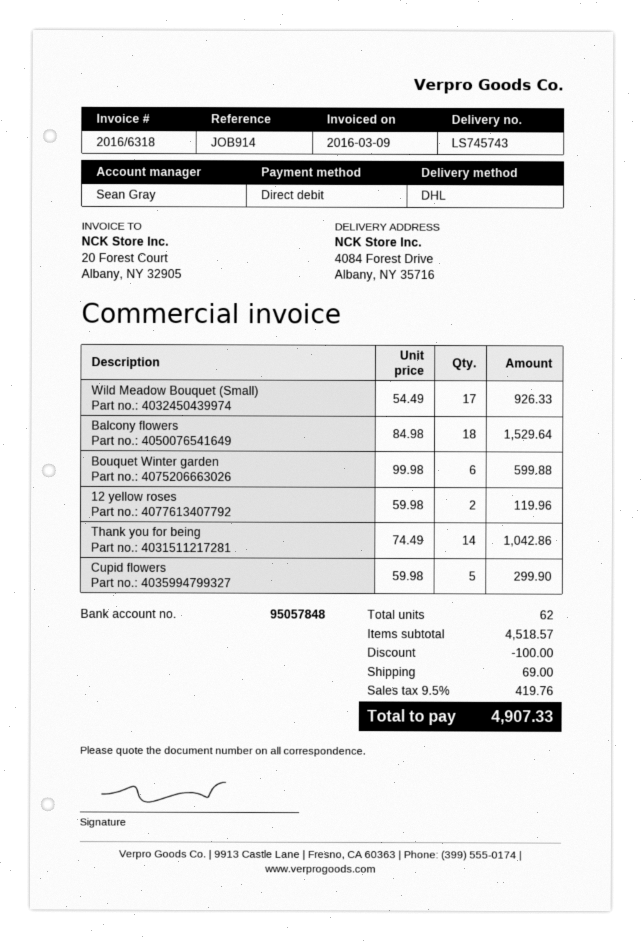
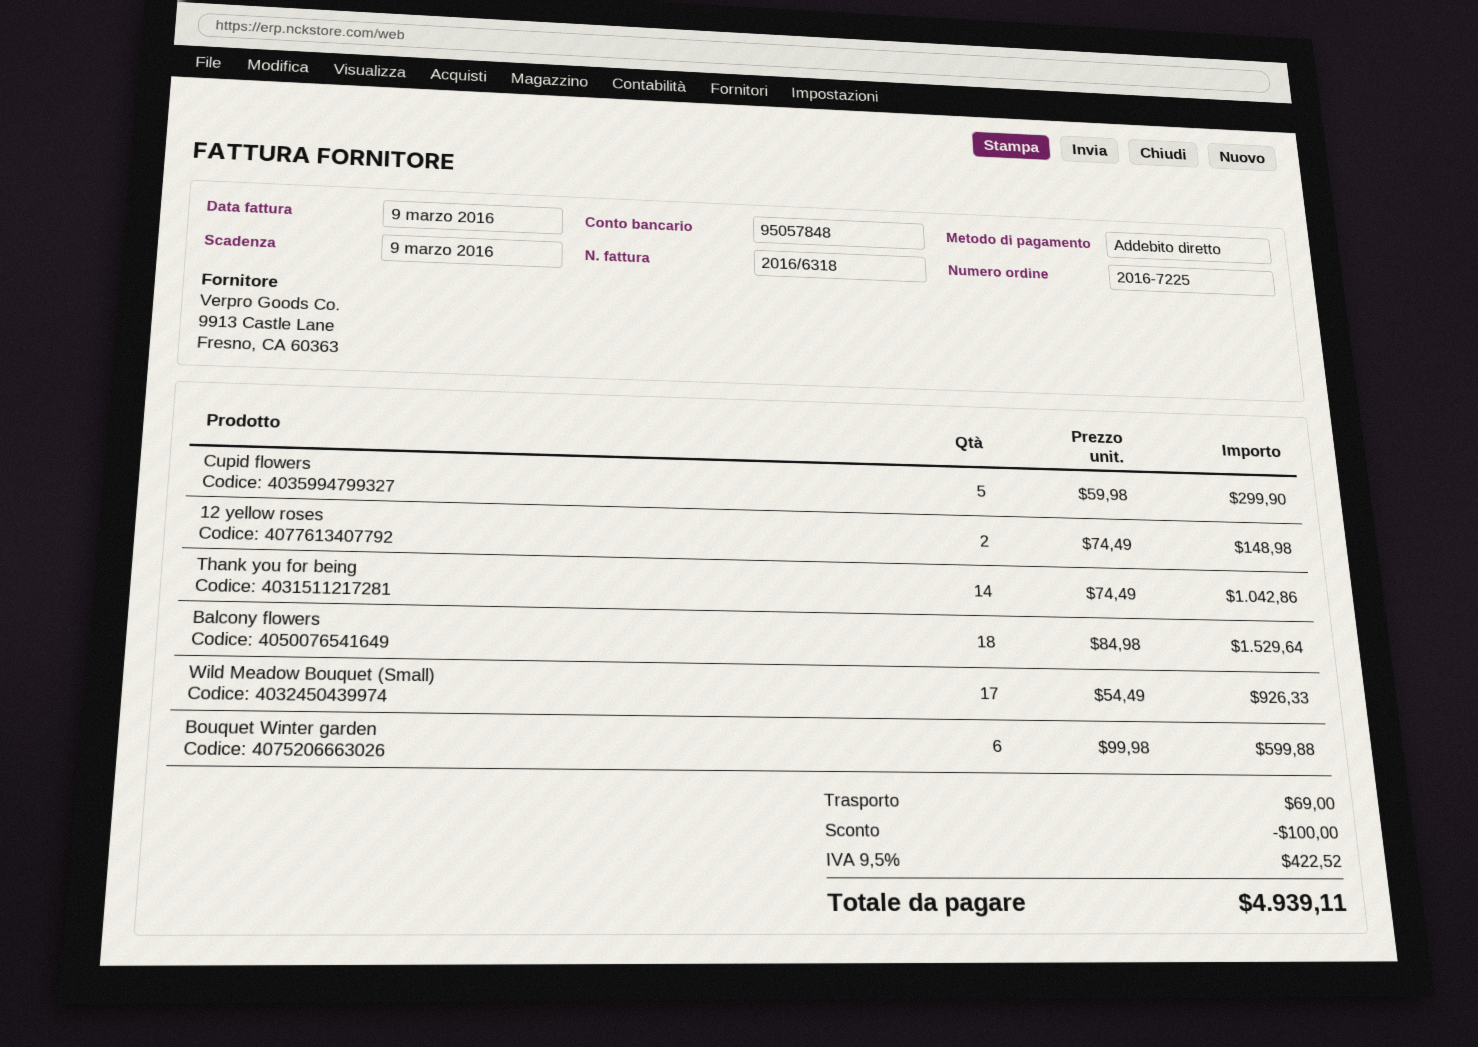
12 yellow roses: 2 x 59.98 = 119.96 -> 2 x 74.49 = 148.98
tax: 9.5% = 419.76 -> 9.5% = 422.52
total: 4907.33 -> 4939.11

